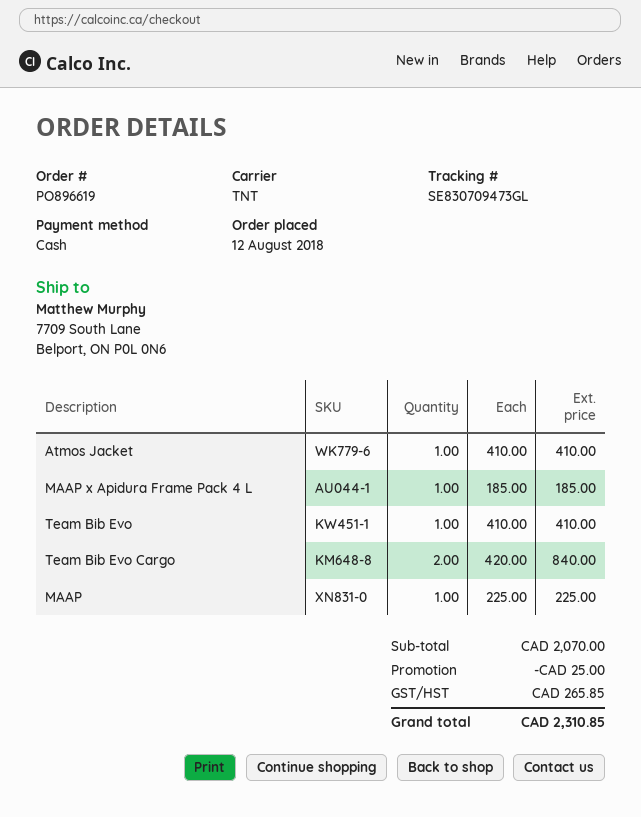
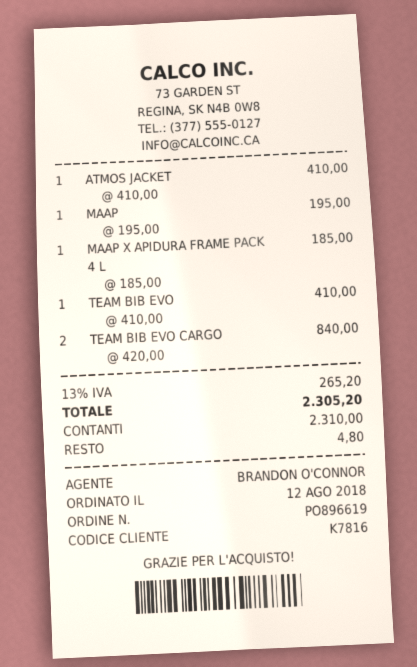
MAAP: 1 x 225.00 = 225.00 -> 1 x 195.00 = 195.00
discount: 25.00 -> none
tax: 265.85 -> 265.20
total: 2310.85 -> 2305.20

